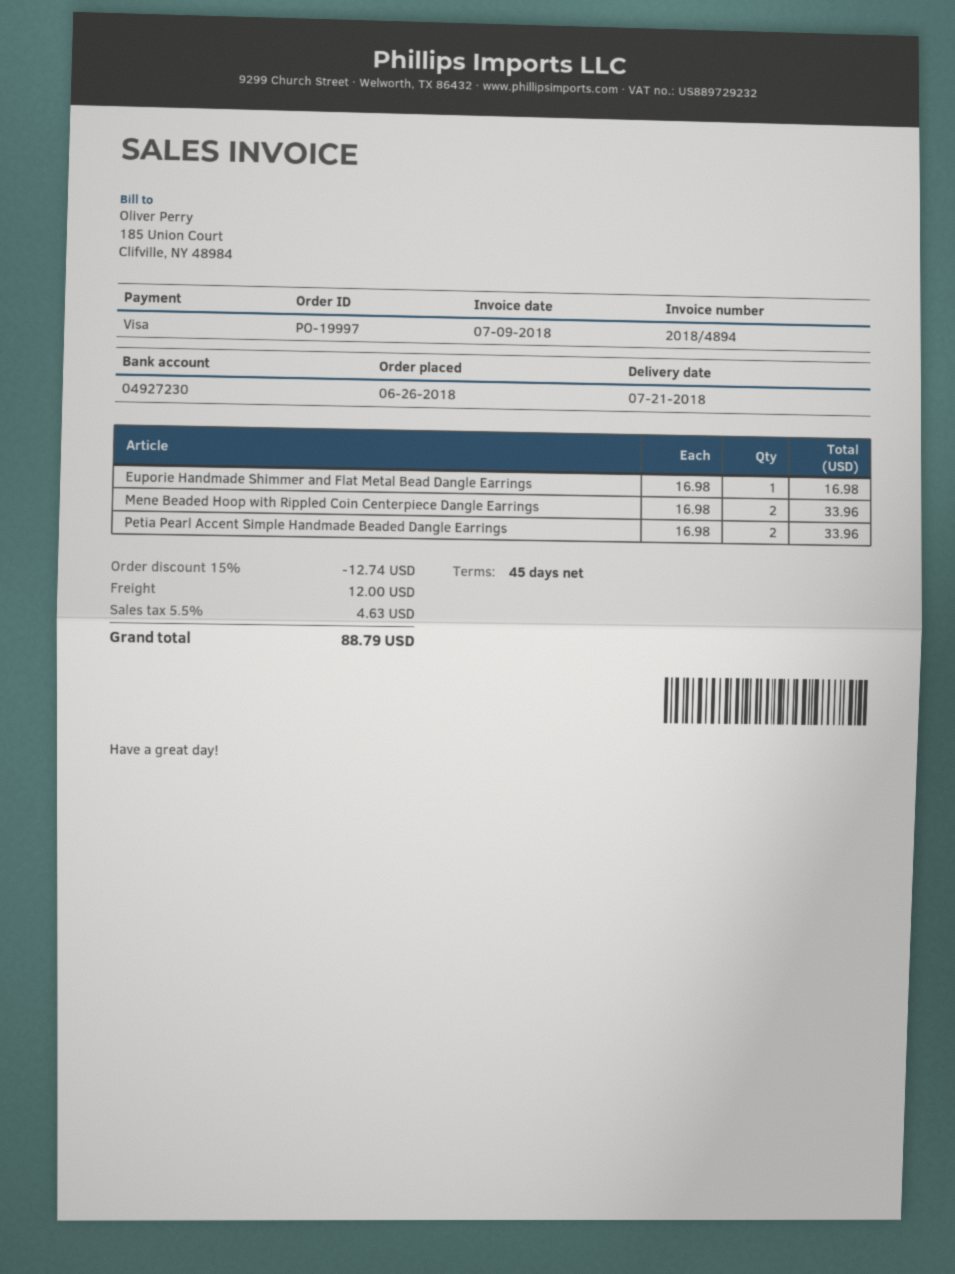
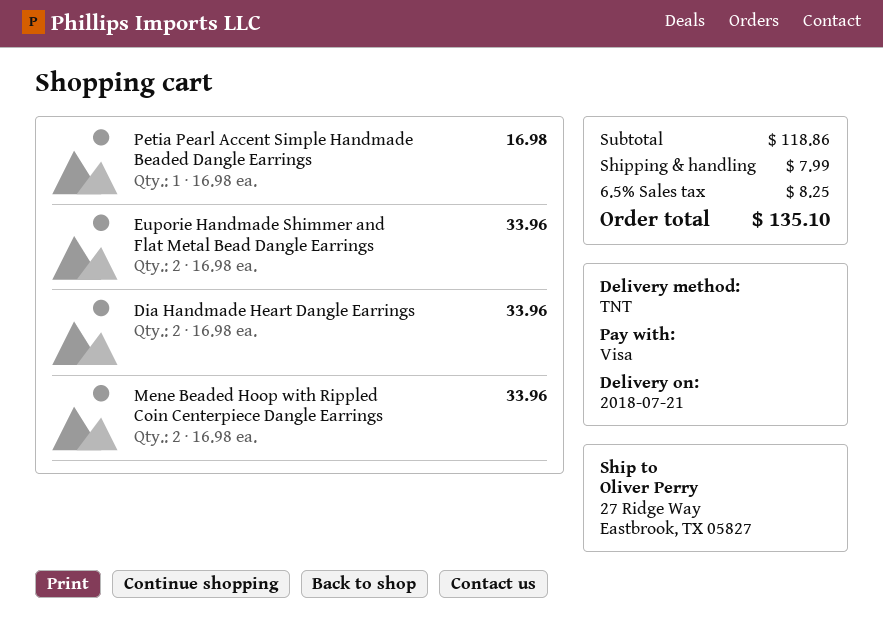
Euporie Handmade Shimmer and Flat Metal Bead Dangle Earrings: 1 x 16.98 = 16.98 -> 2 x 16.98 = 33.96
Petia Pearl Accent Simple Handmade Beaded Dangle Earrings: 2 x 16.98 = 33.96 -> 1 x 16.98 = 16.98
Dia Handmade Heart Dangle Earrings: none -> 2 x 16.98 = 33.96
discount: 15% = 12.74 -> none
shipping: 12.00 -> 7.99
tax: 5.5% = 4.63 -> 6.5% = 8.25
total: 88.79 -> 135.10

